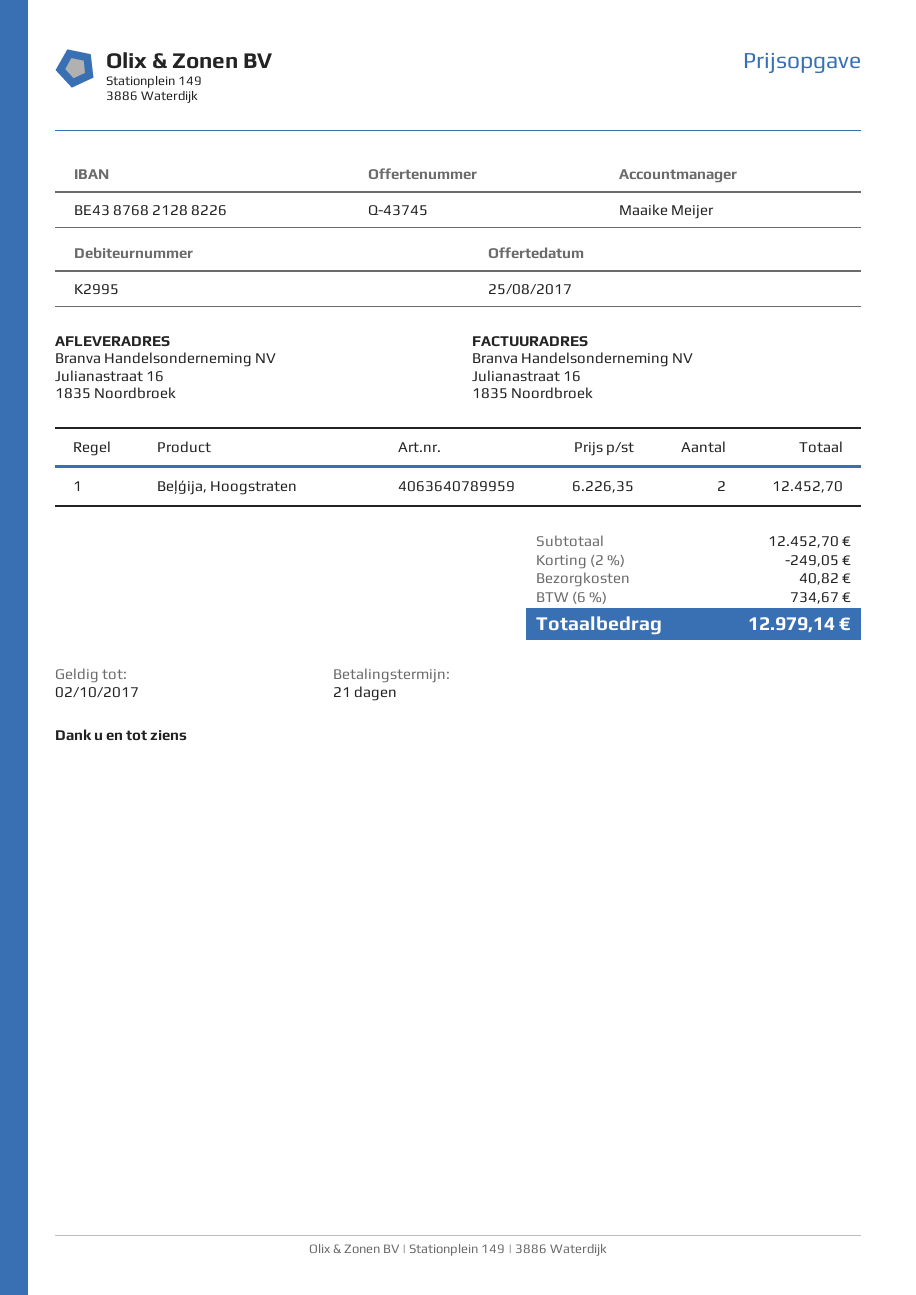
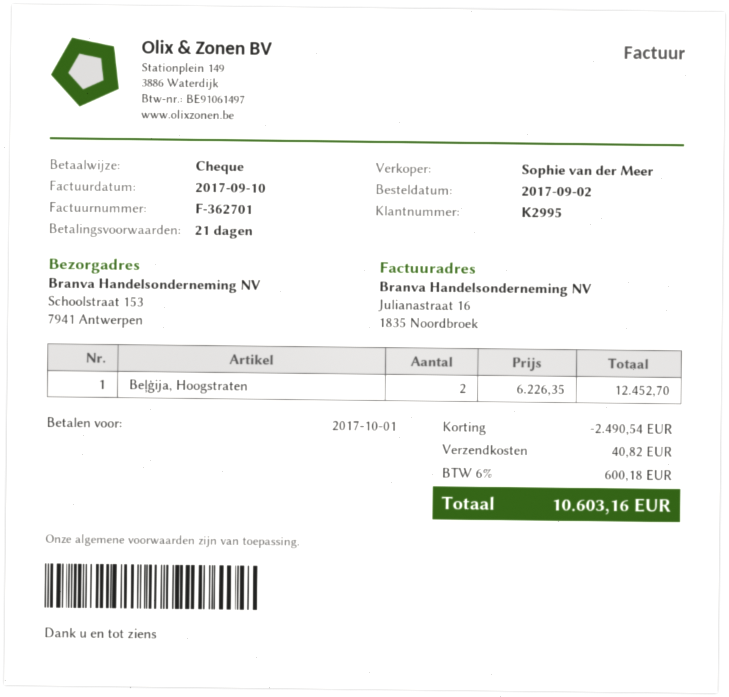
sales rep: Maaike Meijer -> Sophie van der Meer
ship to: Julianastraat 16, 1835 Noordbroek -> Schoolstraat 153, 7941 Antwerpen
discount: 249.05 -> 2490.54
tax: 6% = 734.67 -> 6% = 600.18
total: 12979.14 -> 10603.16

